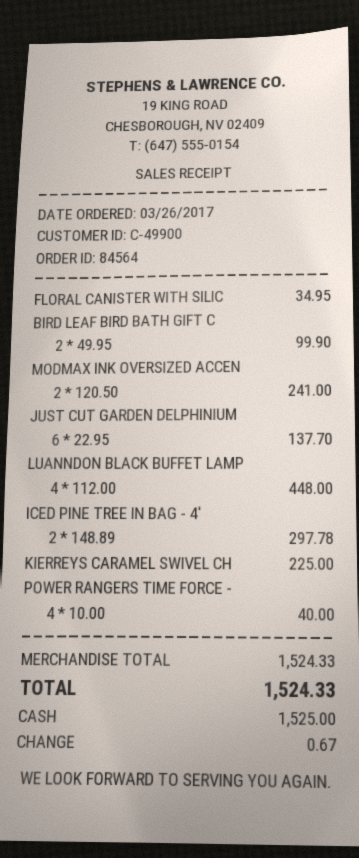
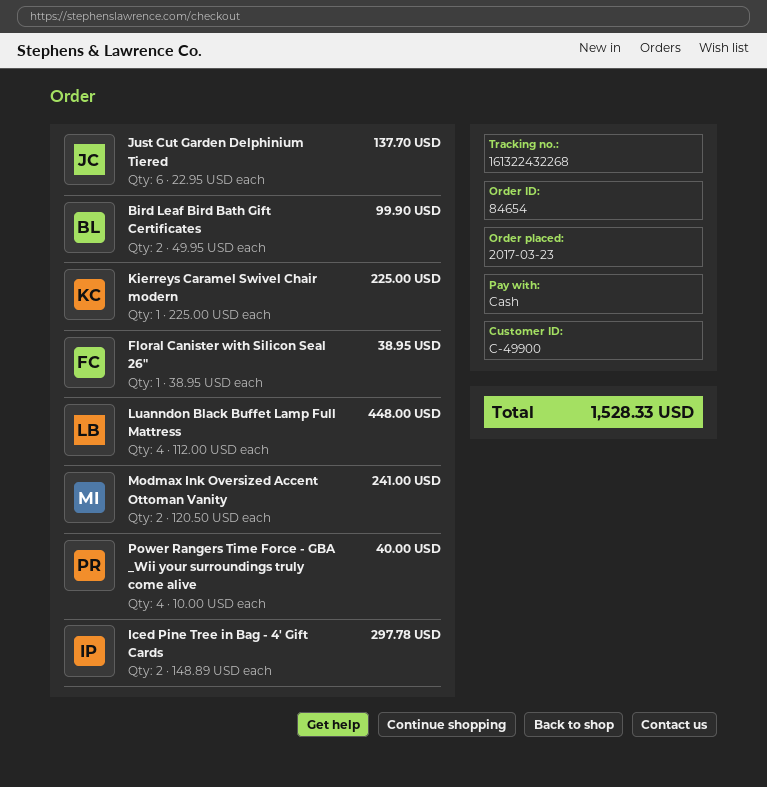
order number: 84564 -> 84654
order date: 2017-03-26 -> 2017-03-23
FLORAL CANISTER WITH SILIC: 1 x 34.95 = 34.95 -> 1 x 38.95 = 38.95
total: 1524.33 -> 1528.33

